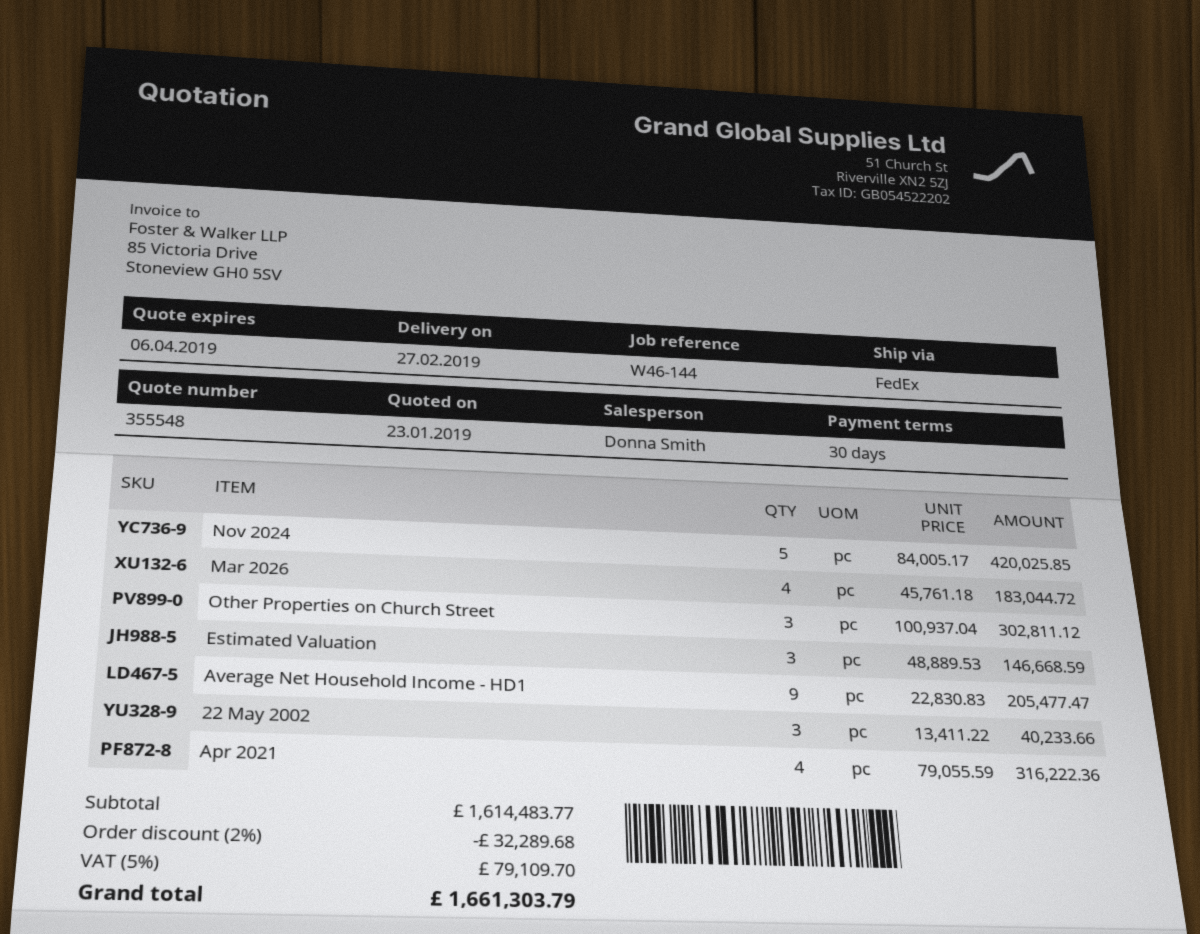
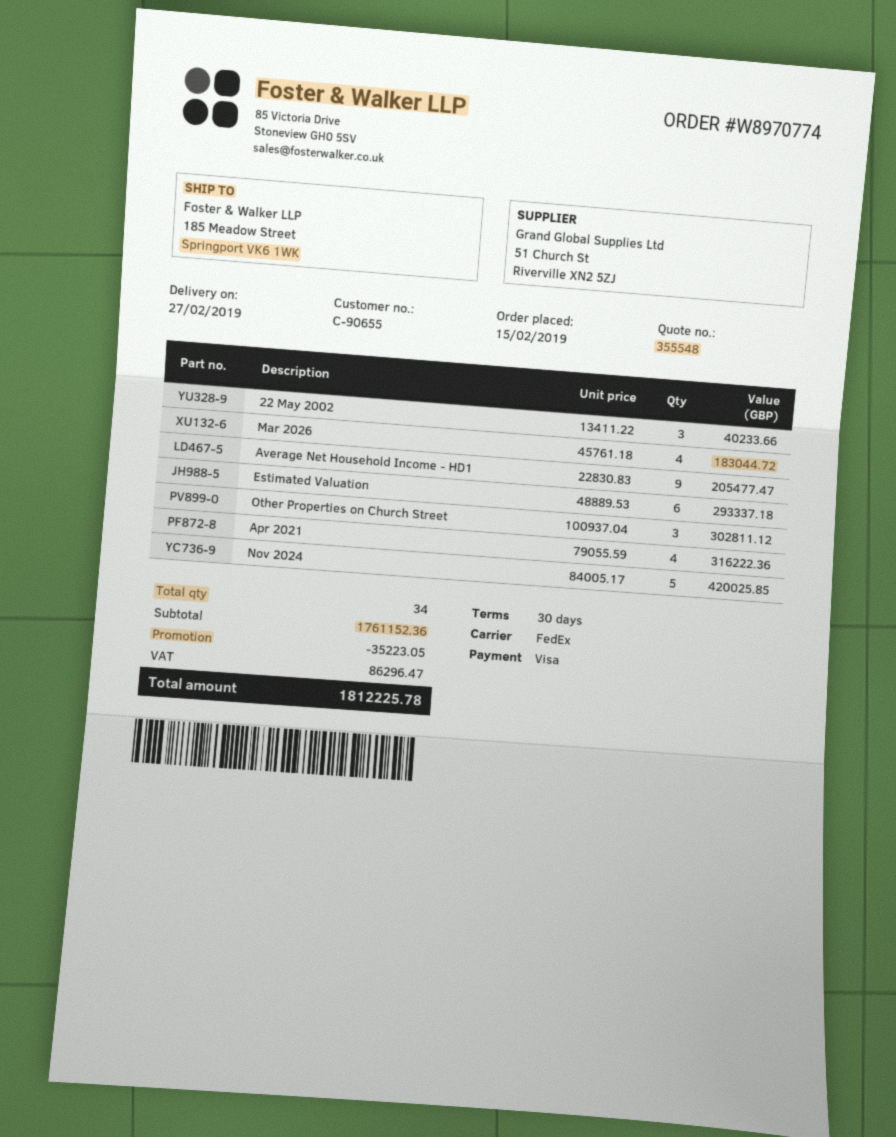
Estimated Valuation: 3 x 48889.53 = 146668.59 -> 6 x 48889.53 = 293337.18
subtotal: 1614483.77 -> 1761152.36
discount: 32289.68 -> 35223.05
tax: 79109.70 -> 86296.47
total: 1661303.79 -> 1812225.78

